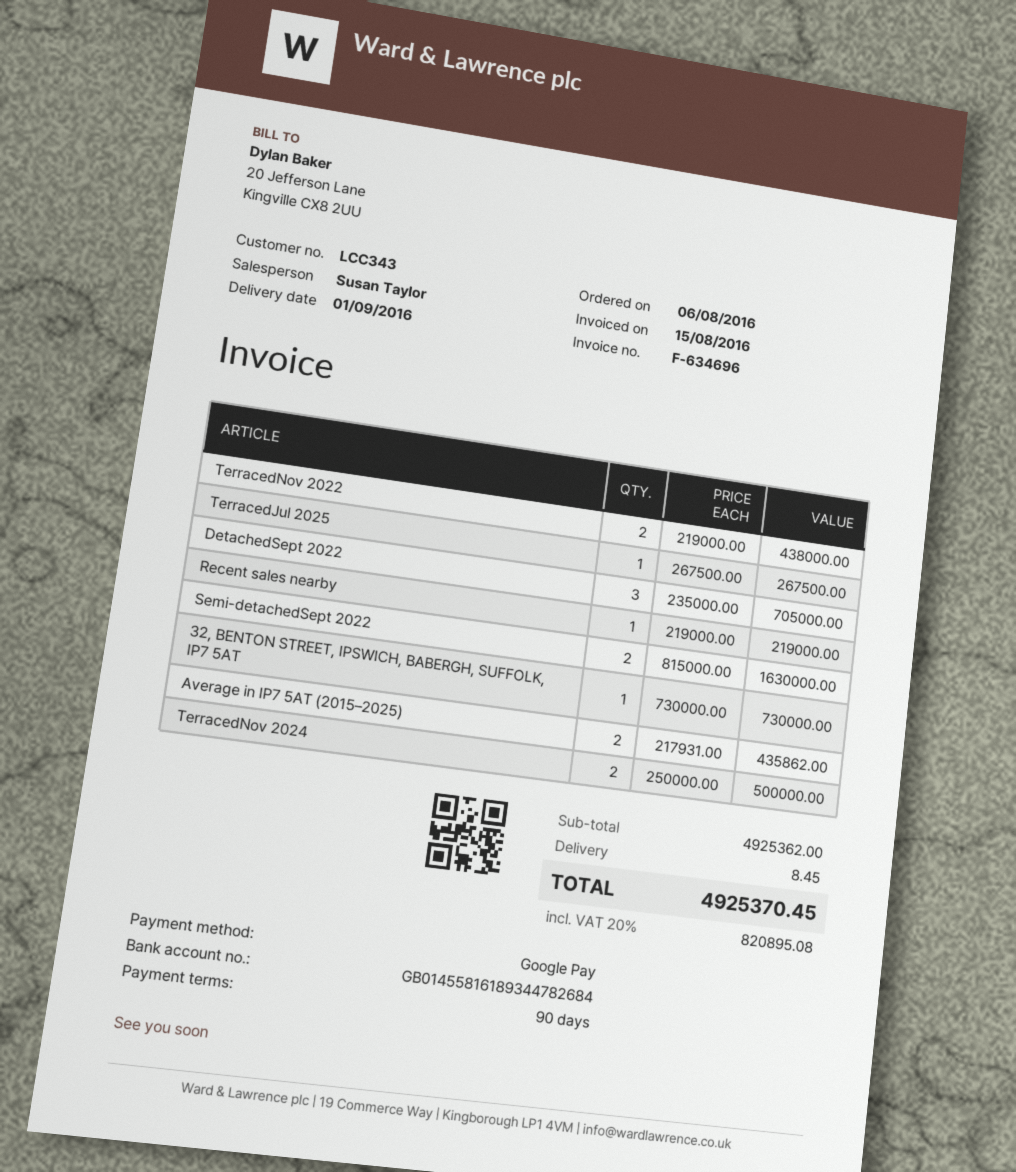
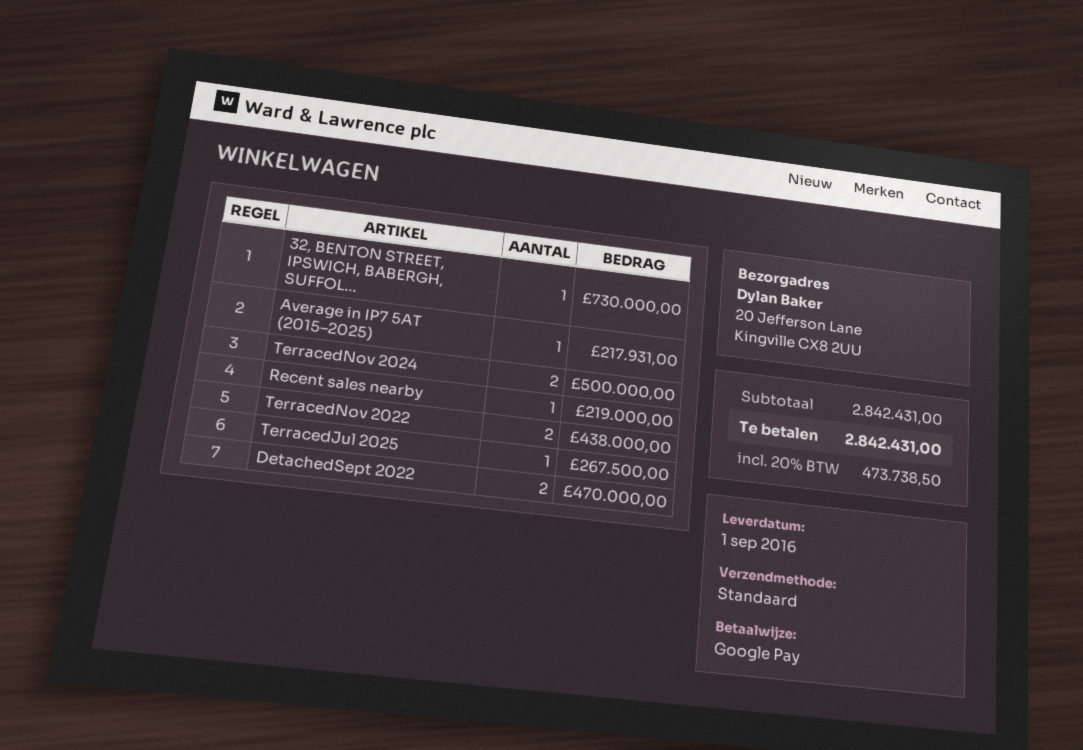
DetachedSept 2022: 3 for 705000.00 -> 2 for 470000.00
Semi-detachedSept 2022: 2 for 1630000.00 -> none
Average in IP7 5AT (2015–2025): 2 for 435862.00 -> 1 for 217931.00
subtotal: 4925362.00 -> 2842431.00
shipping: 8.45 -> none
tax: 20% = 820895.08 -> 20% = 473738.50
total: 4925370.45 -> 2842431.00

